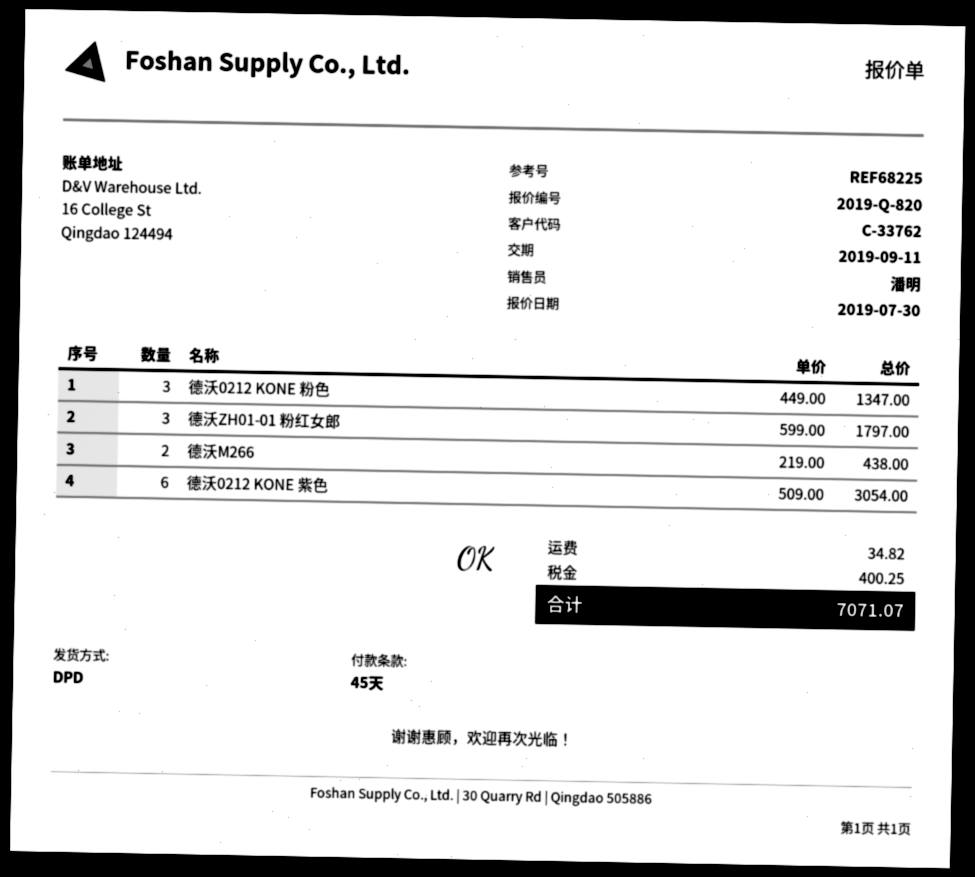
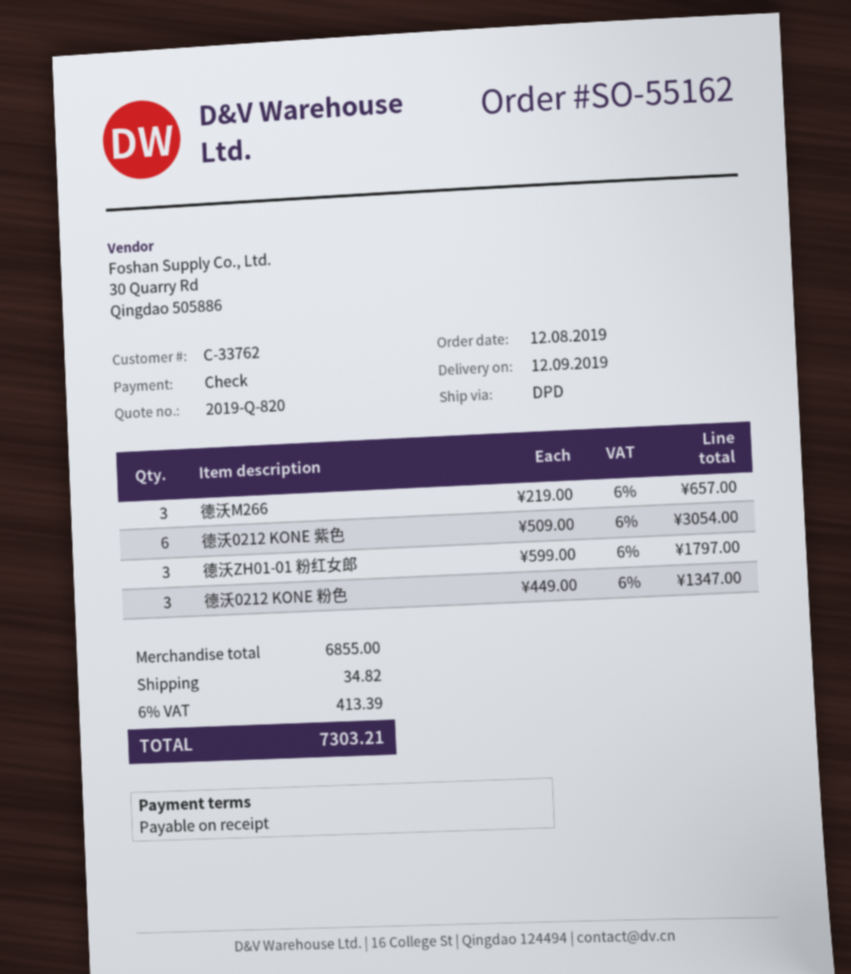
delivery date: 2019-09-11 -> 2019-09-12
payment terms: 45 days -> on receipt
德沃M266: 2 x 219.00 = 438.00 -> 3 x 219.00 = 657.00
tax: 400.25 -> 413.39
total: 7071.07 -> 7303.21

